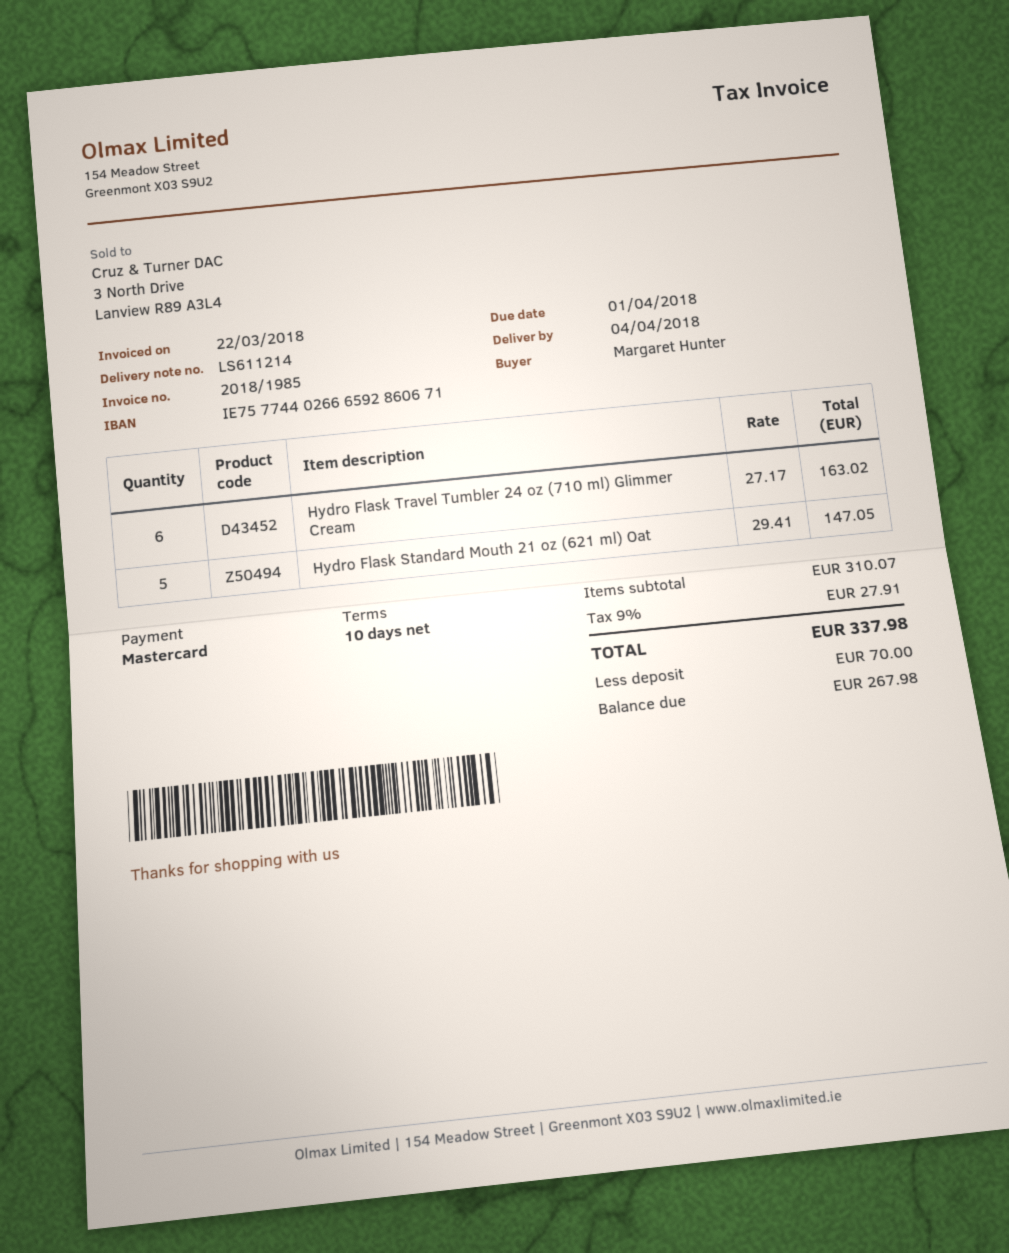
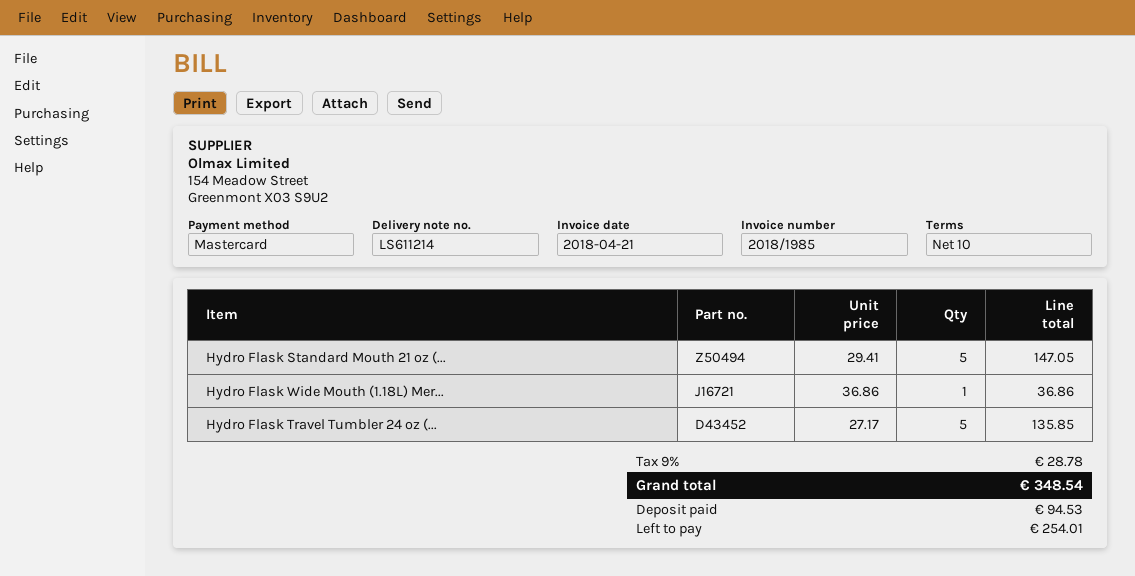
invoice date: 2018-03-22 -> 2018-04-21
Hydro Flask Travel Tumbler 24 oz (710 ml) Glimmer Cream: 6 x 27.17 = 163.02 -> 5 x 27.17 = 135.85
Hydro Flask Wide Mouth (1.18L) Mer...: none -> 1 x 36.86 = 36.86
tax: 9% = 27.91 -> 9% = 28.78
total: 337.98 -> 348.54
deposit: 70.00 -> 94.53
balance: 267.98 -> 254.01

